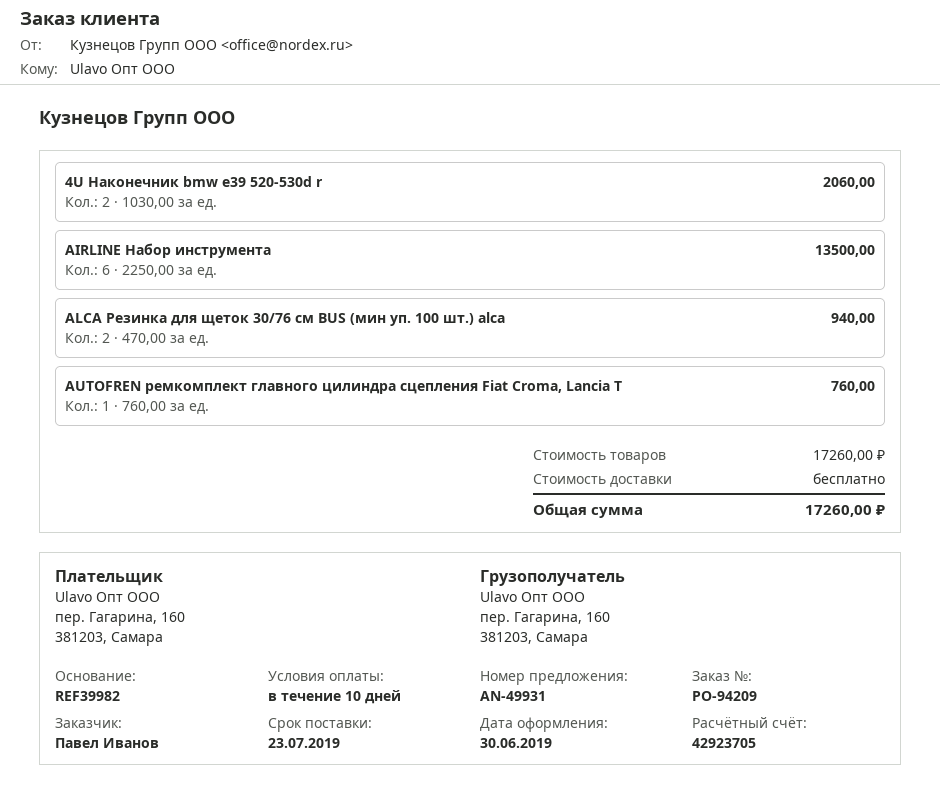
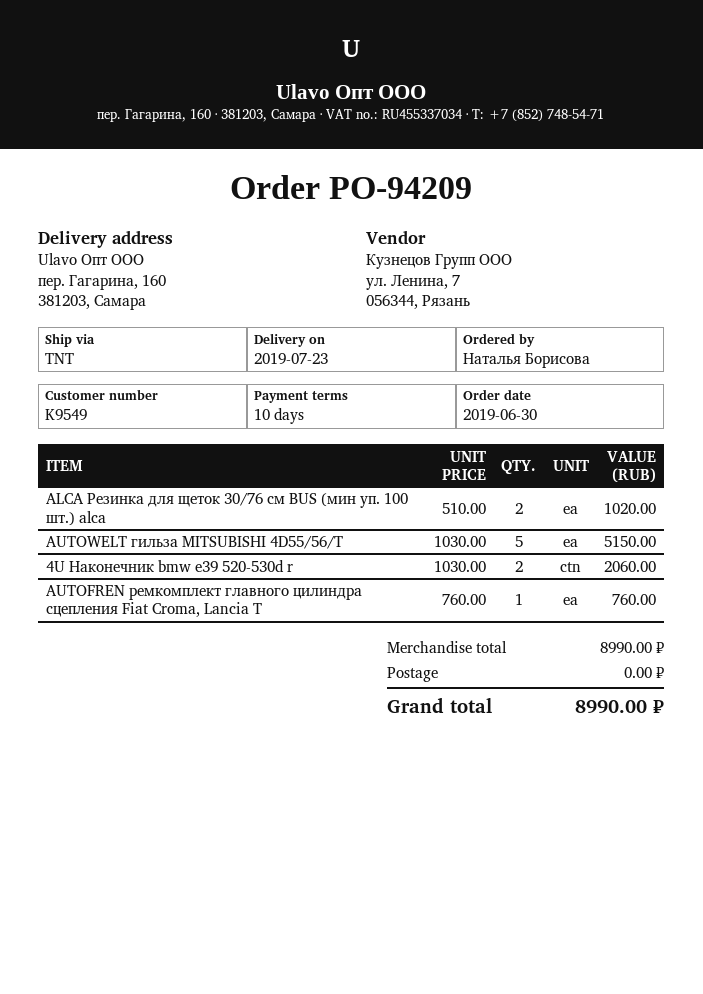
ordered by: Павел Иванов -> Наталья Борисова
AIRLINE Набор инструмента: 6 x 2250.00 = 13500.00 -> none
ALCA Резинка для щеток 30/76 см BUS (мин уп. 100 шт.) alca: 2 x 470.00 = 940.00 -> 2 x 510.00 = 1020.00
AUTOWELT гильза MITSUBISHI 4D55/56/T: none -> 5 x 1030.00 = 5150.00
subtotal: 17260.00 -> 8990.00
total: 17260.00 -> 8990.00

